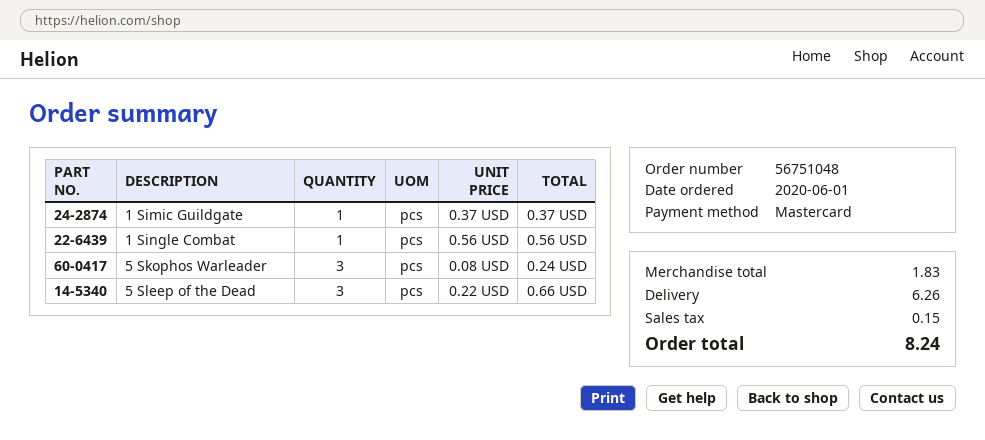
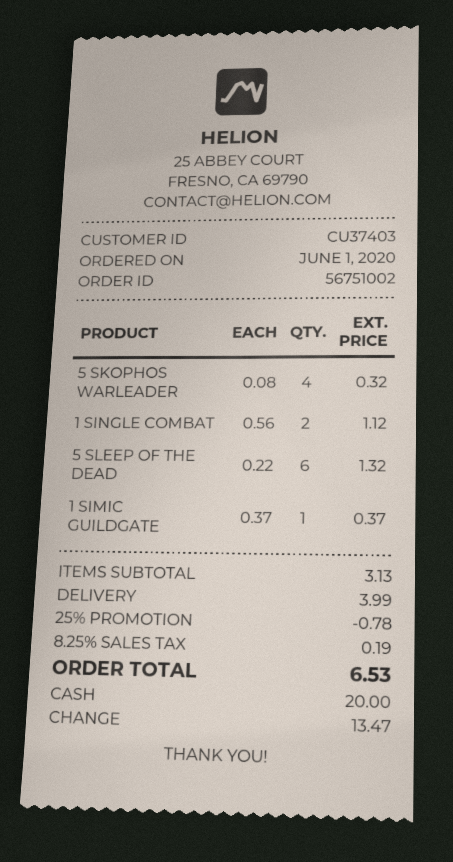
order number: 56751048 -> 56751002
payment method: Mastercard -> cash
1 Single Combat: 1 x 0.56 = 0.56 -> 2 x 0.56 = 1.12
5 Skophos Warleader: 3 x 0.08 = 0.24 -> 4 x 0.08 = 0.32
5 Sleep of the Dead: 3 x 0.22 = 0.66 -> 6 x 0.22 = 1.32
subtotal: 1.83 -> 3.13
discount: none -> 25% = 0.78
shipping: 6.26 -> 3.99
tax: 0.15 -> 0.19
total: 8.24 -> 6.53

